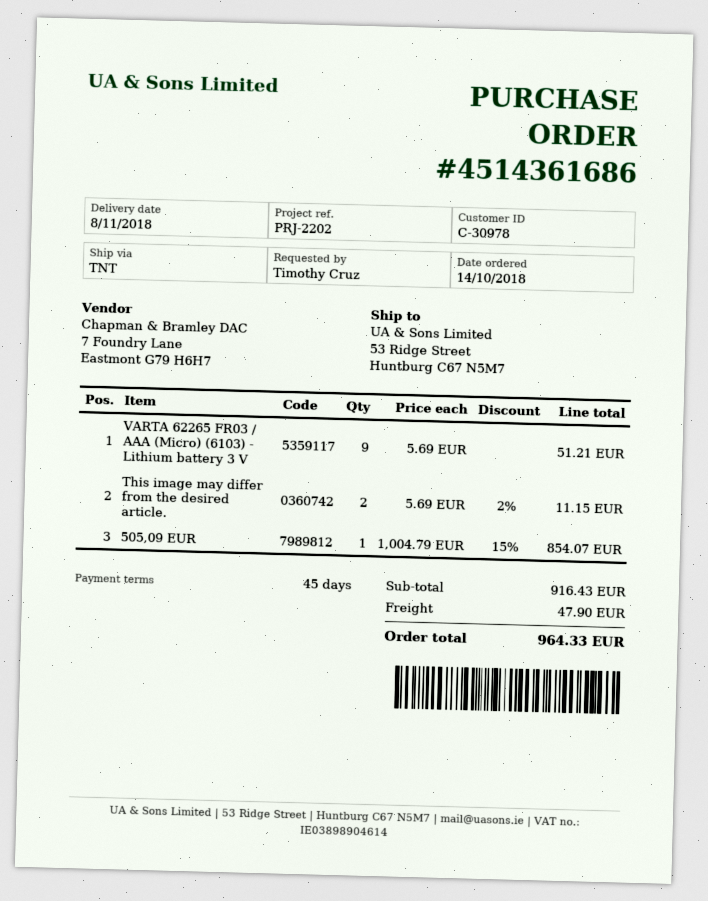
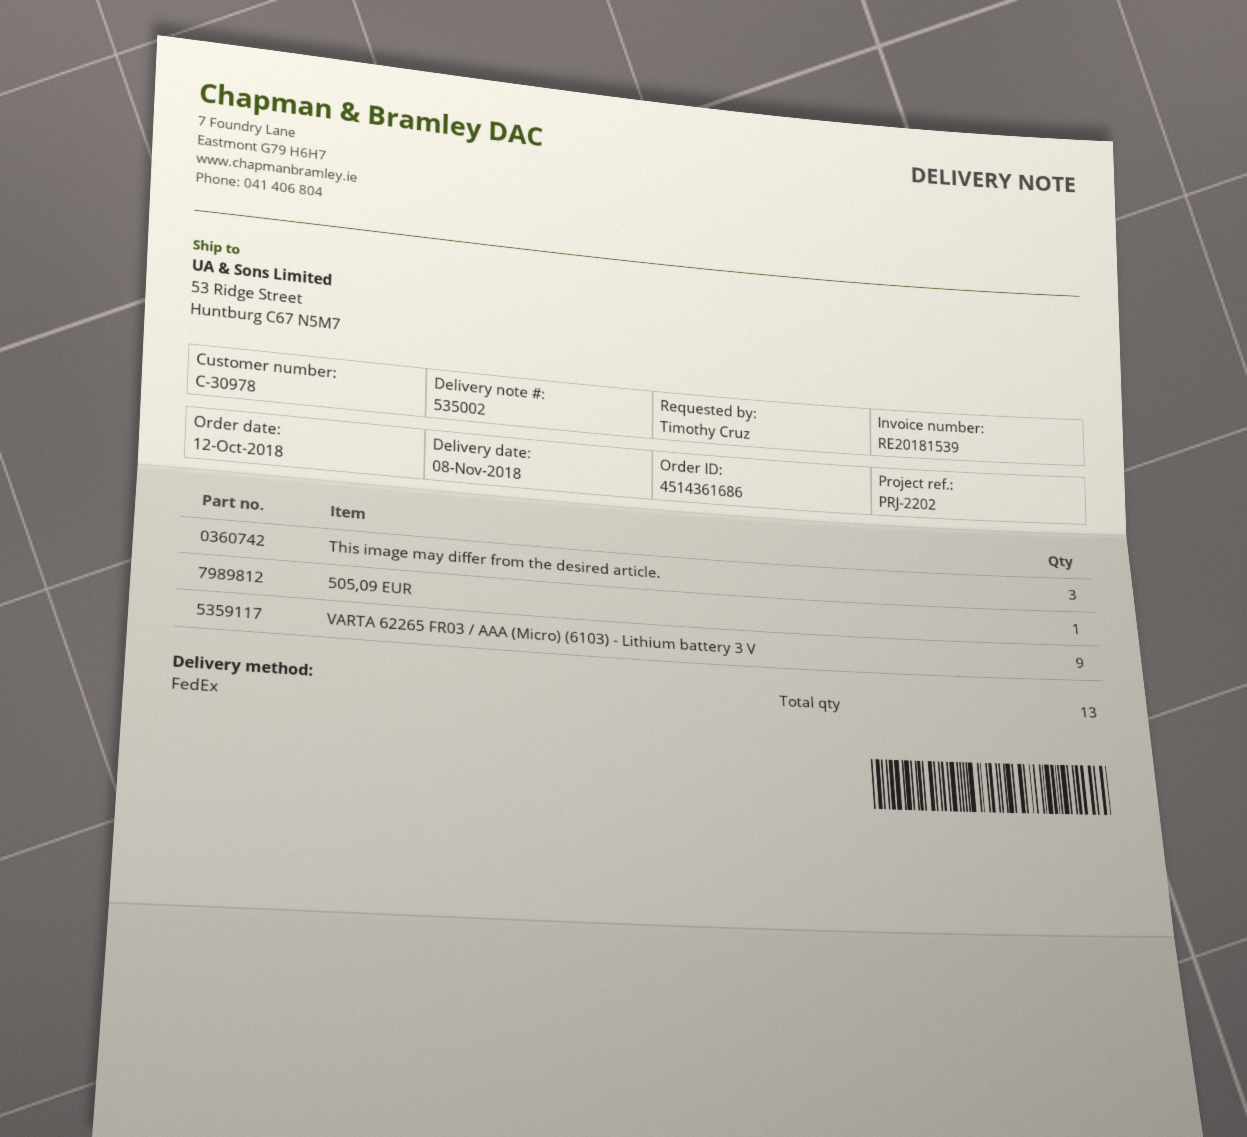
order date: 2018-10-14 -> 2018-10-12
shipping method: TNT -> FedEx
This image may differ from the desired article.: 2 -> 3

